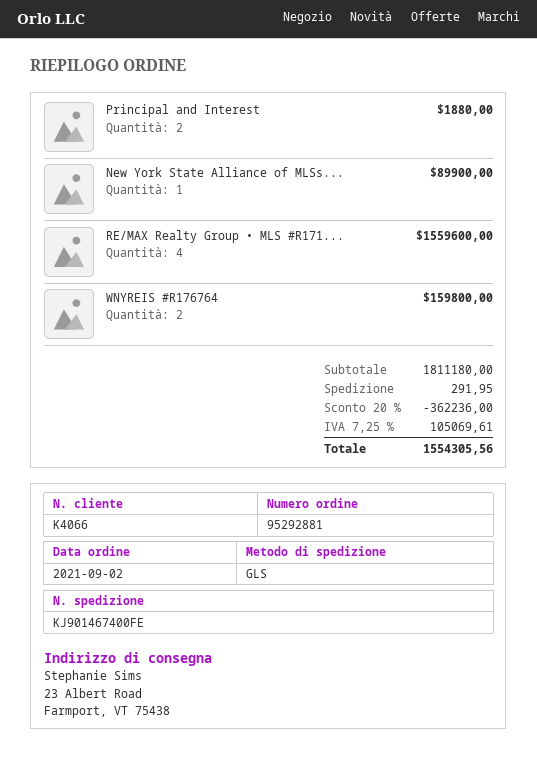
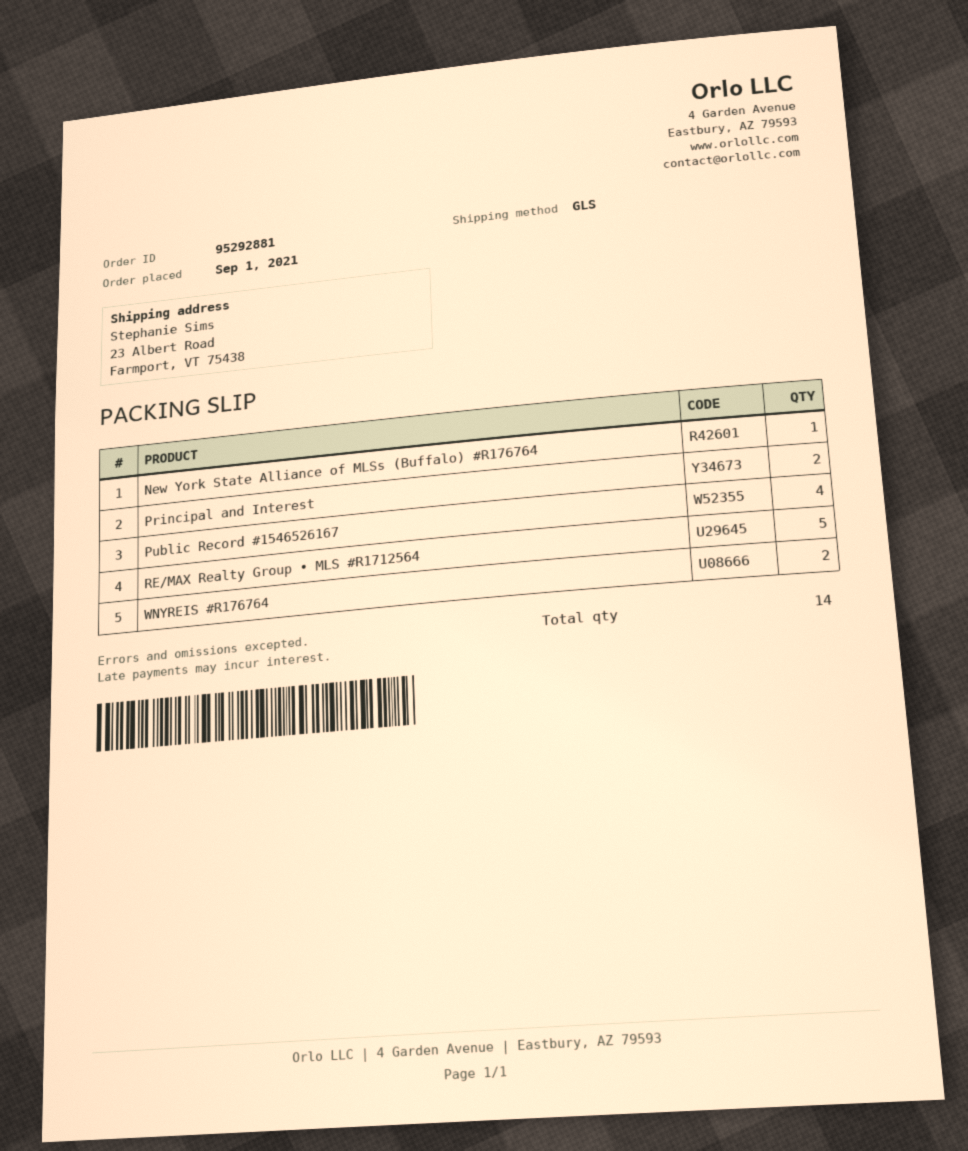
order date: 2021-09-02 -> 2021-09-01
RE/MAX Realty Group • MLS #R171...: 4 -> 5
Public Record #1546526167: none -> 4

